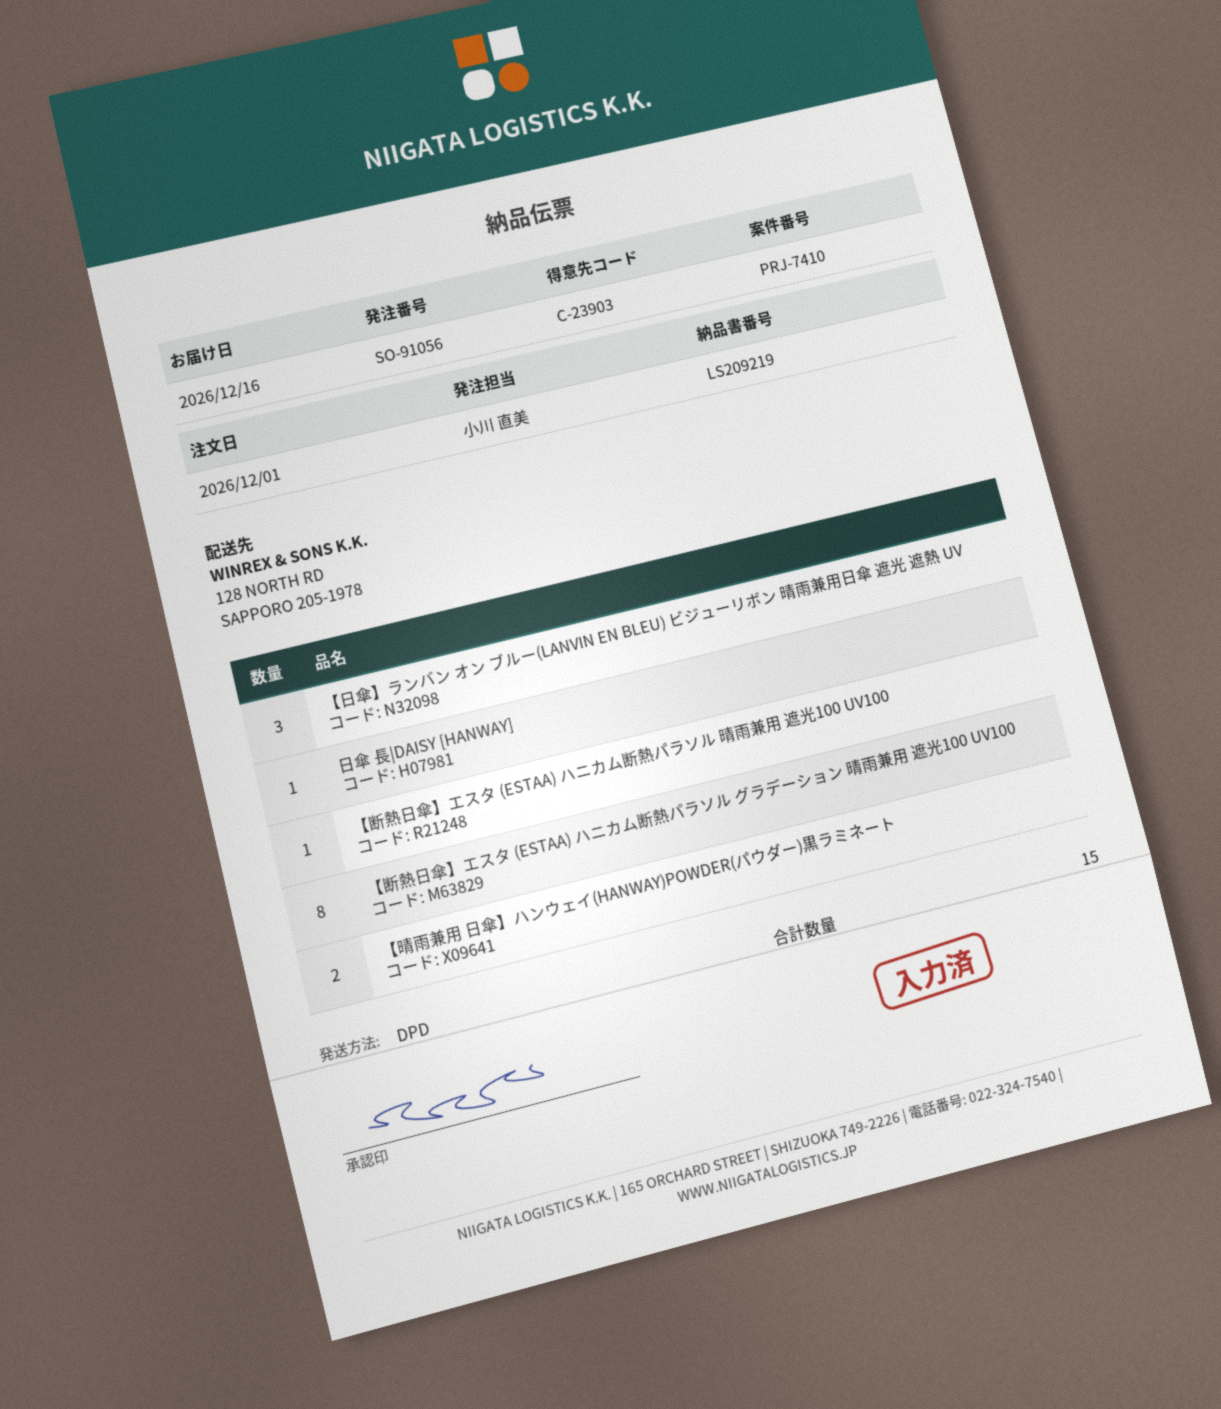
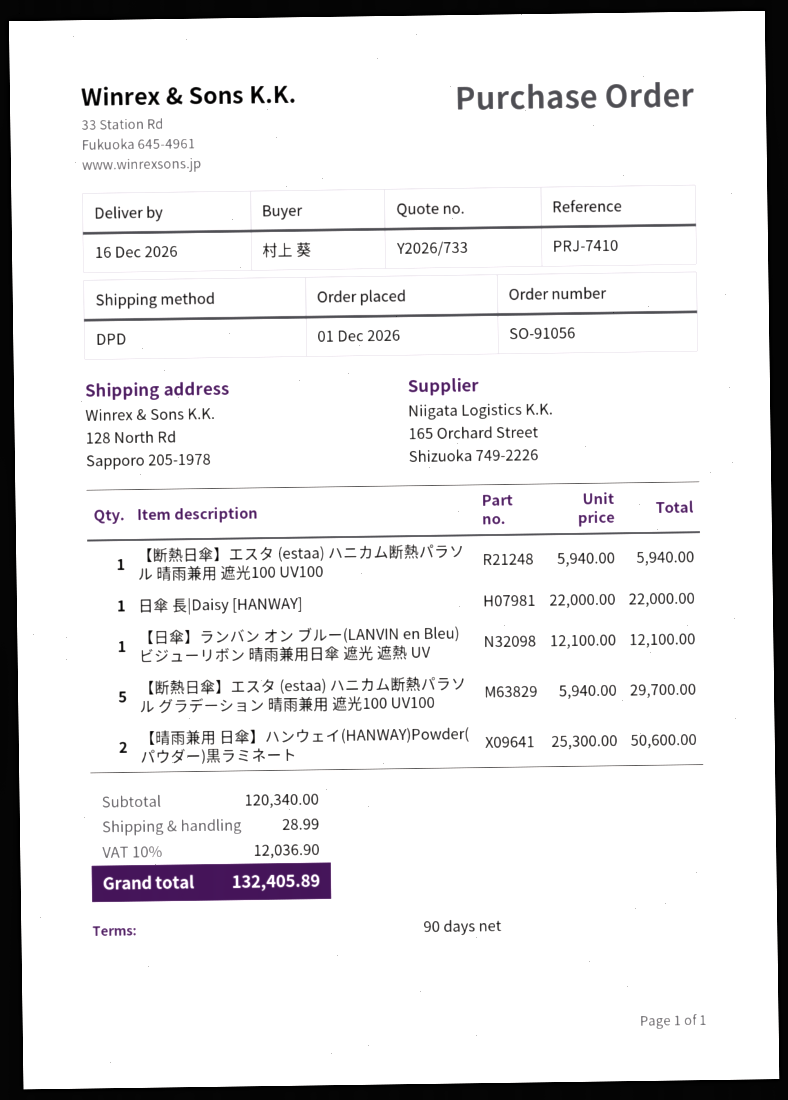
ordered by: 小川 直美 -> 村上 葵
【日傘】ランバン オン ブルー(LANVIN EN BLEU) ビジューリボン 晴雨兼用日傘 遮光 遮熱 UV: 3 -> 1
【断熱日傘】エスタ (ESTAA) ハニカム断熱パラソル グラデーション 晴雨兼用 遮光100 UV100: 8 -> 5

